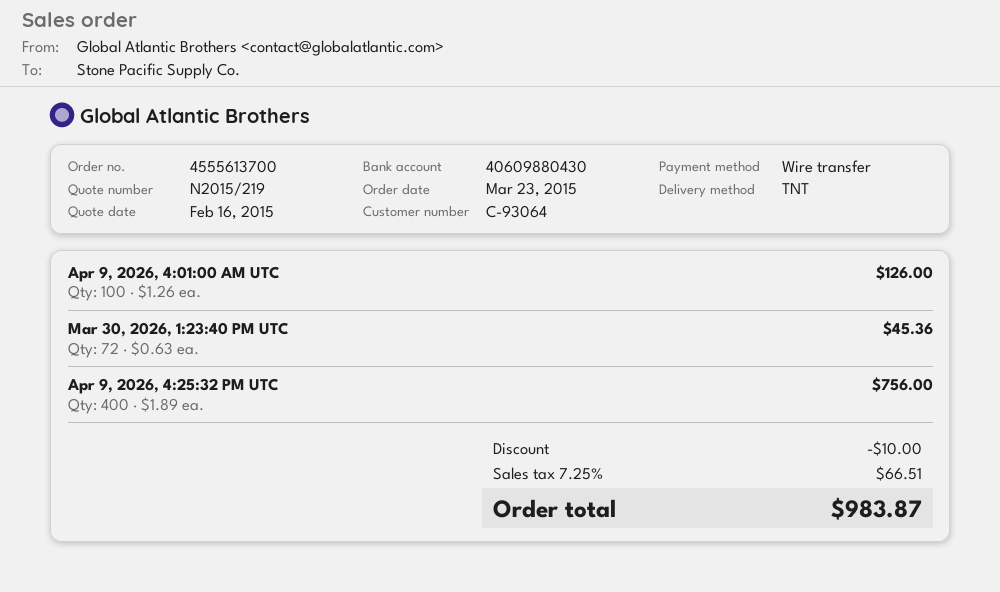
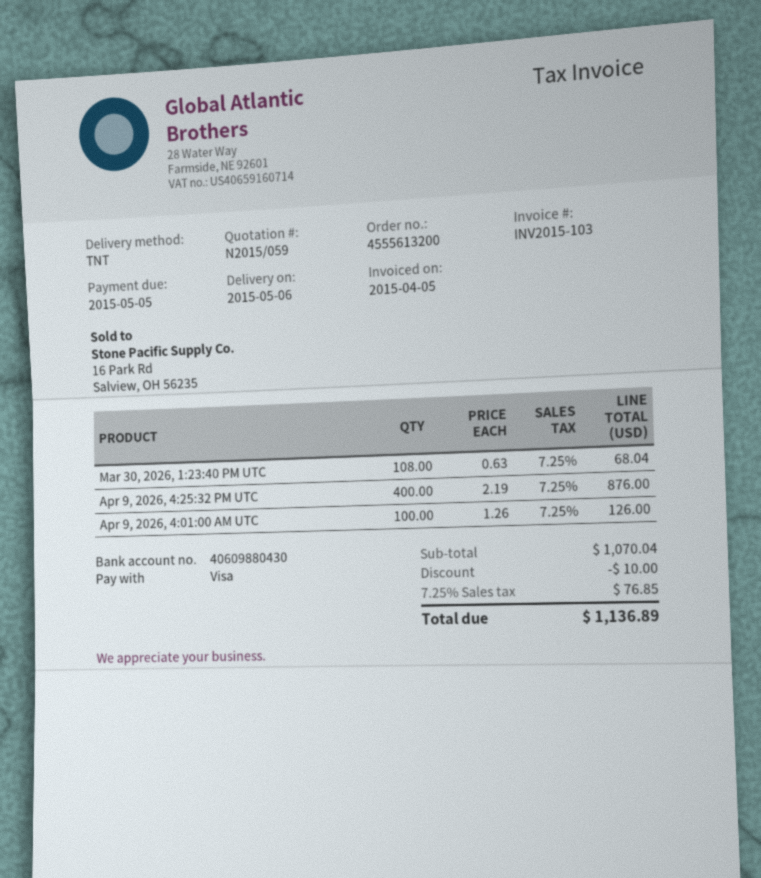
quote number: N2015/219 -> N2015/059
order number: 4555613700 -> 4555613200
payment method: bank transfer -> Visa
Mar 30, 2026, 1:23:40 PM UTC: 72 x 0.63 = 45.36 -> 108 x 0.63 = 68.04
Apr 9, 2026, 4:25:32 PM UTC: 400 x 1.89 = 756.00 -> 400 x 2.19 = 876.00
tax: 7.25% = 66.51 -> 7.25% = 76.85
total: 983.87 -> 1136.89

